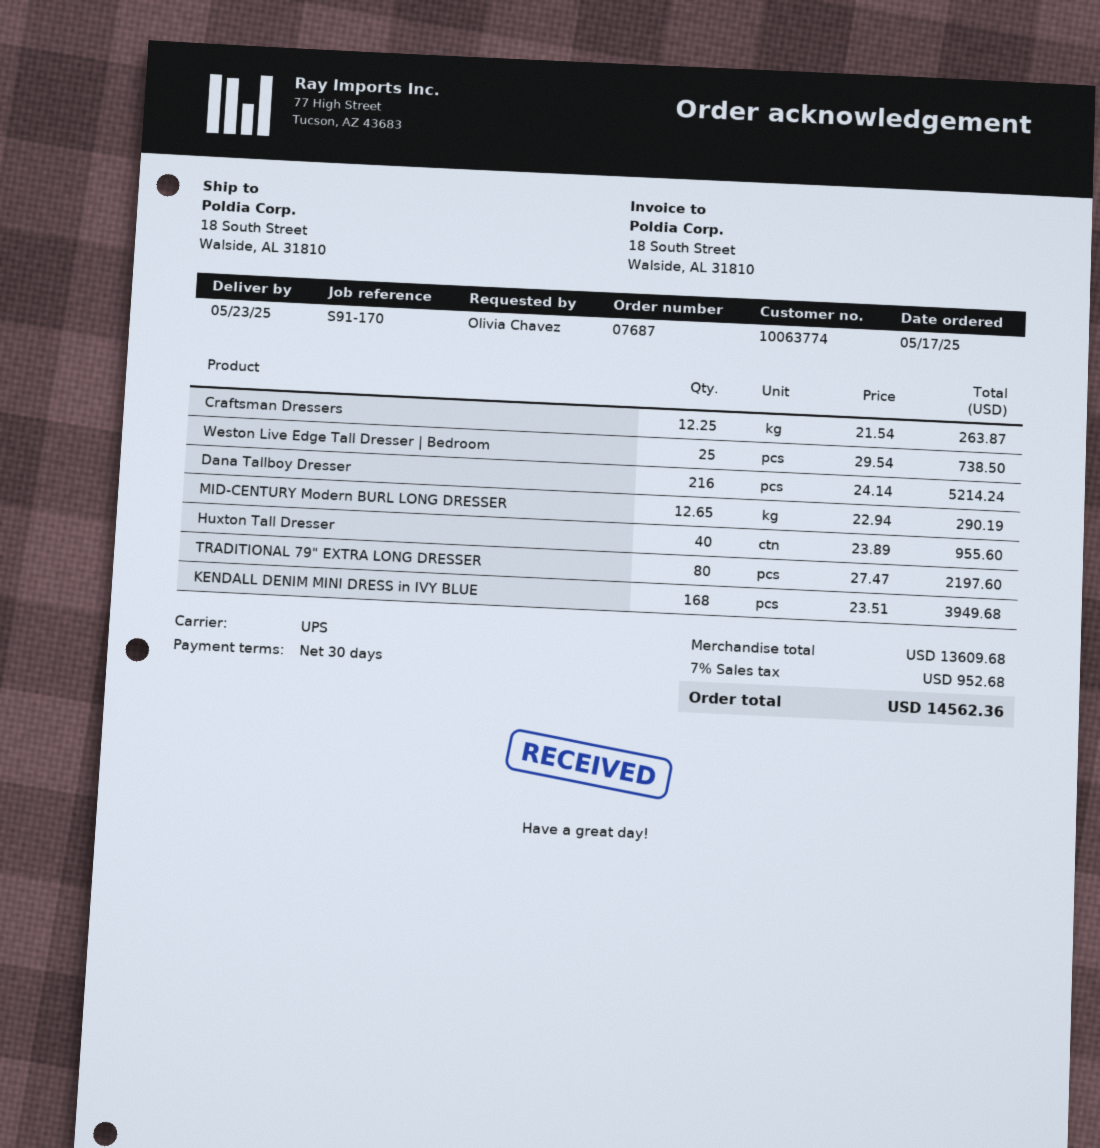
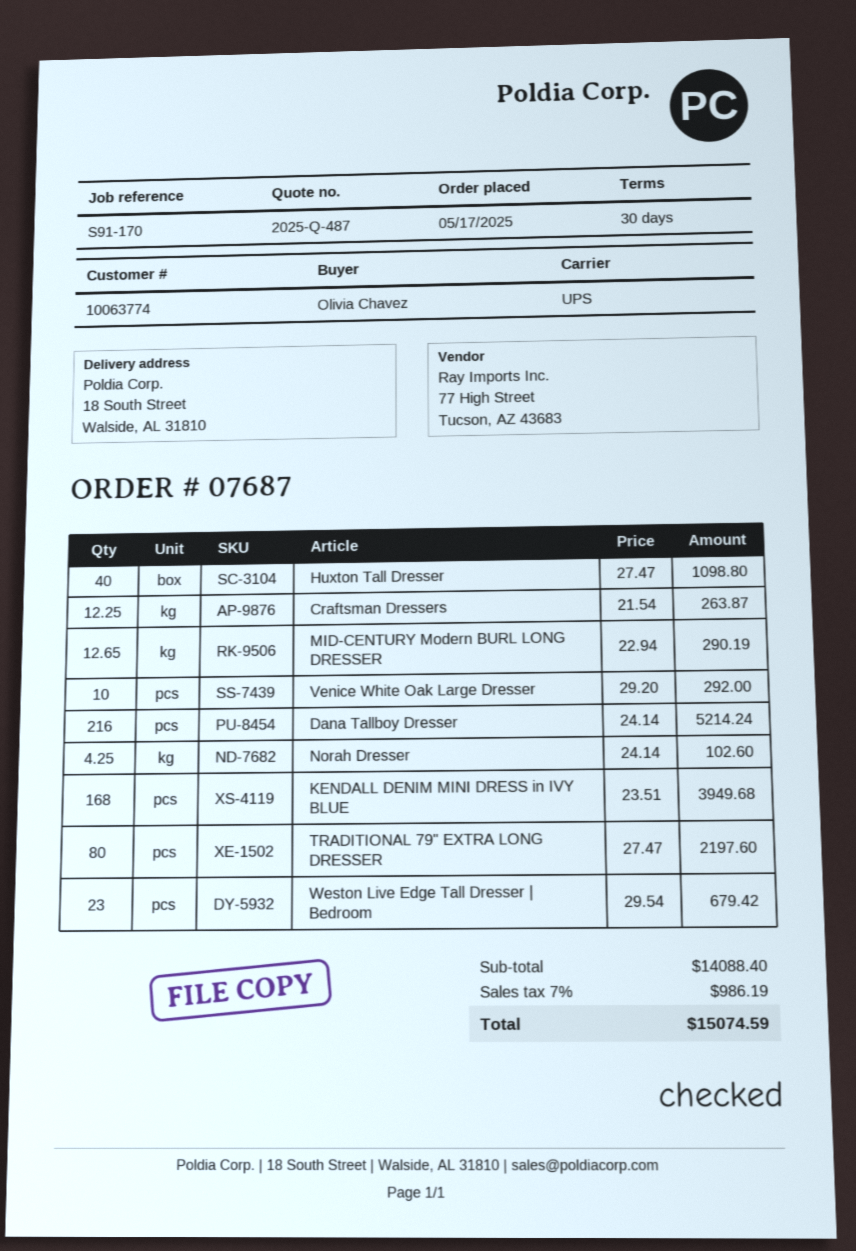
Weston Live Edge Tall Dresser | Bedroom: 25 x 29.54 = 738.50 -> 23 x 29.54 = 679.42
Huxton Tall Dresser: 40 x 23.89 = 955.60 -> 40 x 27.47 = 1098.80
Venice White Oak Large Dresser: none -> 10 x 29.20 = 292.00
Norah Dresser: none -> 4.25 x 24.14 = 102.60
subtotal: 13609.68 -> 14088.40
tax: 7% = 952.68 -> 7% = 986.19
total: 14562.36 -> 15074.59

